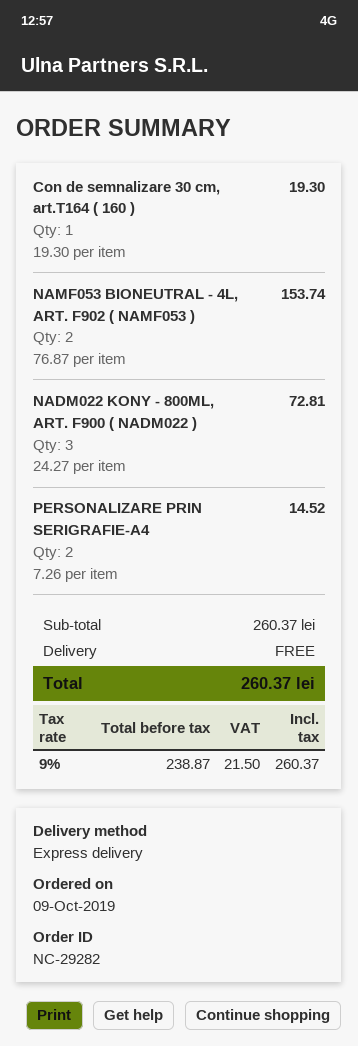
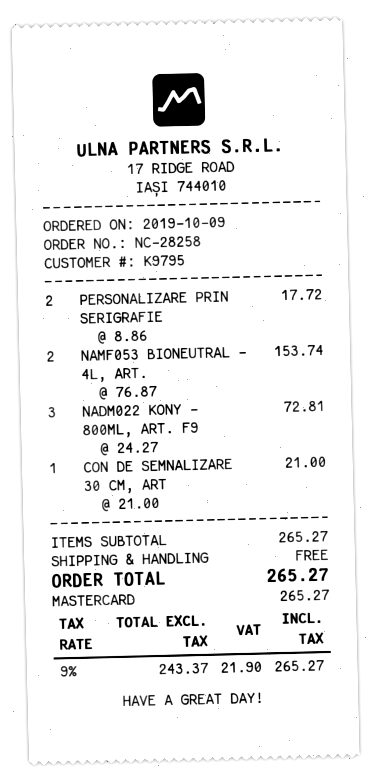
order number: NC-29282 -> NC-28258
Con de semnalizare 30 cm, art.T164 ( 160 ): 1 x 19.30 = 19.30 -> 1 x 21.00 = 21.00
PERSONALIZARE PRIN SERIGRAFIE-A4: 2 x 7.26 = 14.52 -> 2 x 8.86 = 17.72
subtotal: 260.37 -> 265.27
net: 238.87 -> 243.37
tax: 9% = 21.50 -> 9% = 21.90
total: 260.37 -> 265.27

